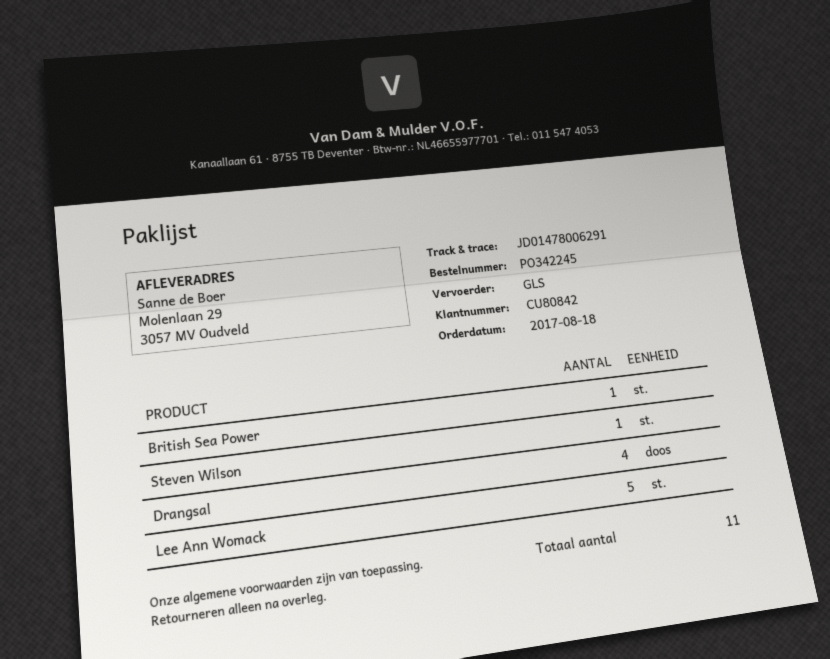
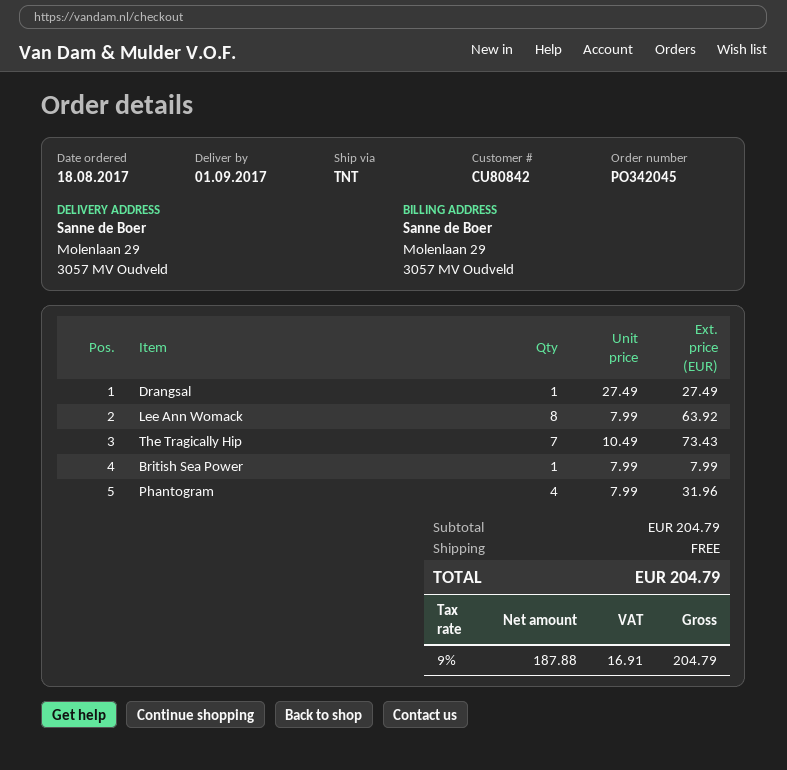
order number: PO342245 -> PO342045
shipping method: GLS -> TNT
Steven Wilson: 1 -> none
Drangsal: 4 -> 1
Lee Ann Womack: 5 -> 8
The Tragically Hip: none -> 7
Phantogram: none -> 4

